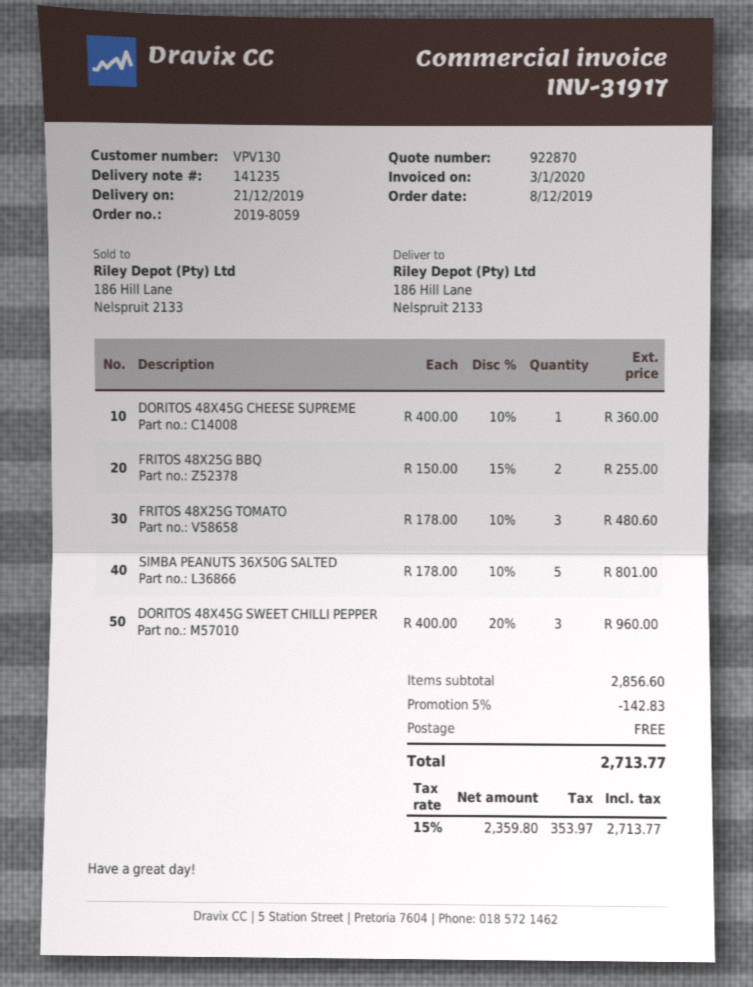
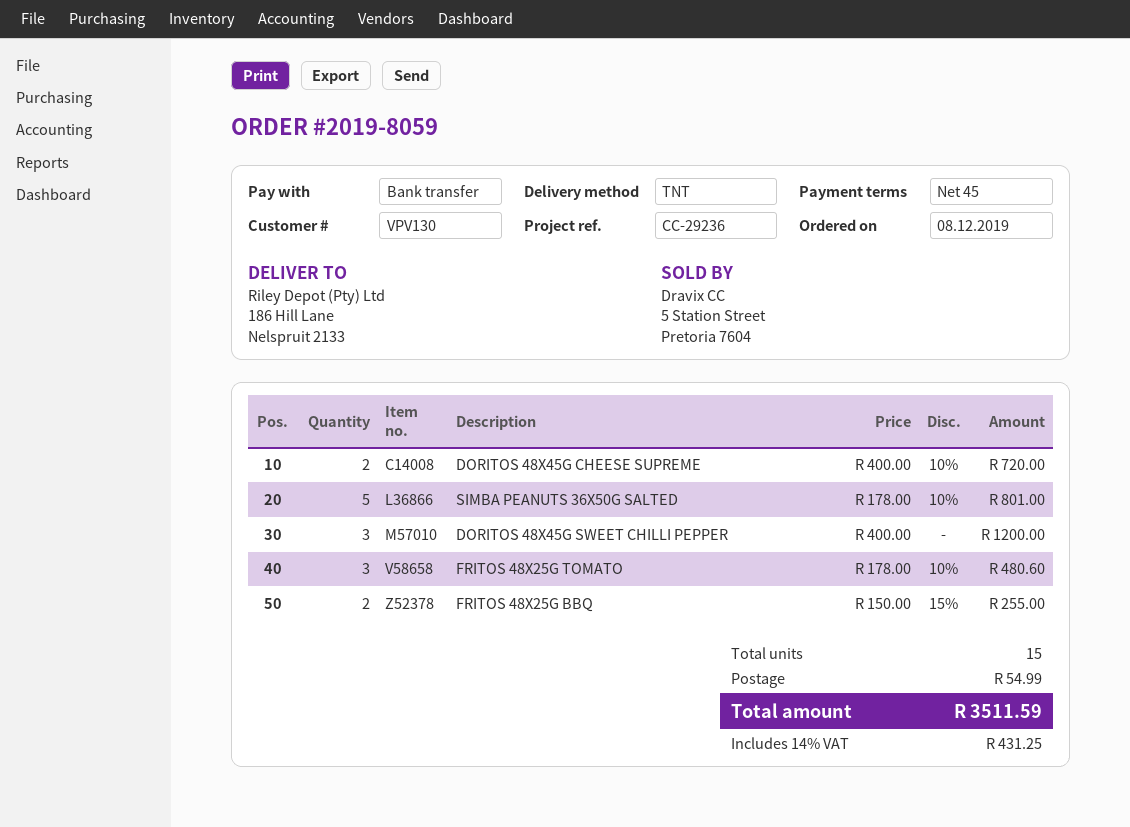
DORITOS 48X45G CHEESE SUPREME: 1 x 400.00 - 10% = 360.00 -> 2 x 400.00 - 10% = 720.00
DORITOS 48X45G SWEET CHILLI PEPPER: 3 x 400.00 - 20% = 960.00 -> 3 x 400.00 = 1200.00
discount: 5% = 142.83 -> none
shipping: 0.00 -> 54.99
tax: 15% = 353.97 -> 14% = 431.25
total: 2713.77 -> 3511.59

